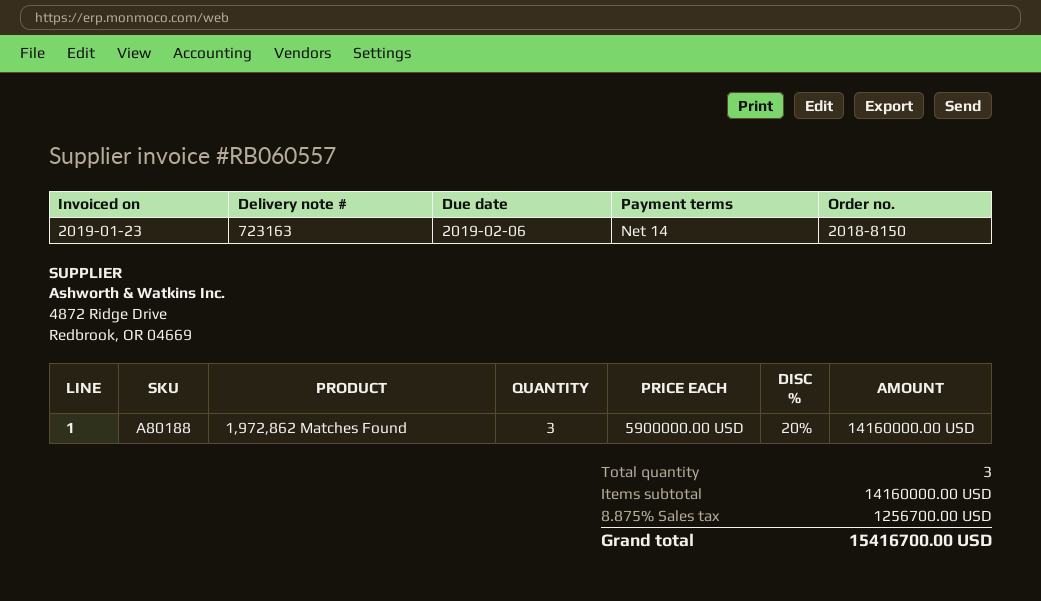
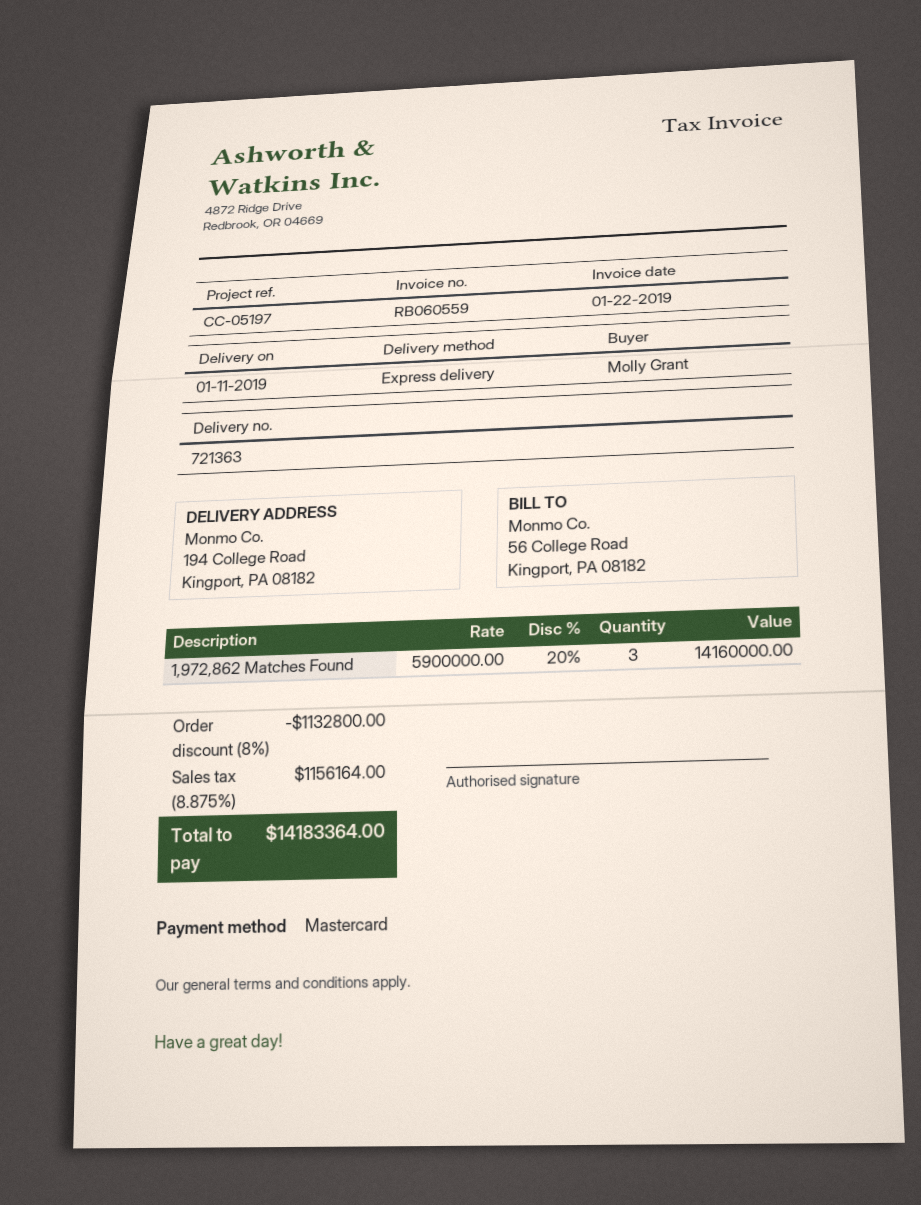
delivery note number: 723163 -> 721363
invoice number: RB060557 -> RB060559
invoice date: 2019-01-23 -> 2019-01-22
discount: none -> 8% = 1132800.00
tax: 8.875% = 1256700.00 -> 8.875% = 1156164.00
total: 15416700.00 -> 14183364.00

